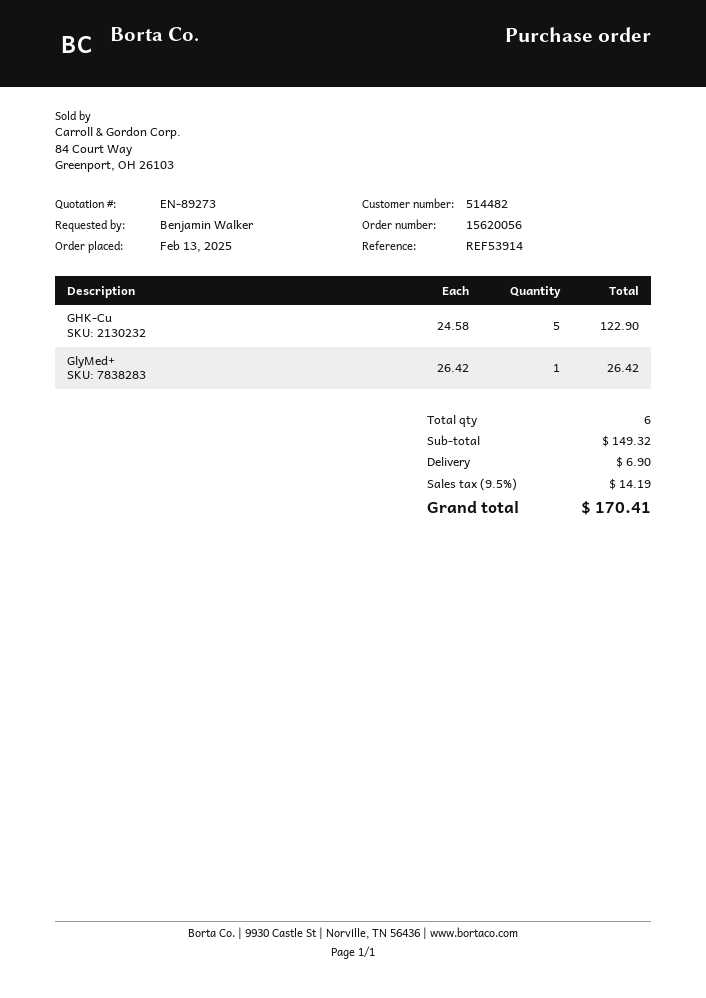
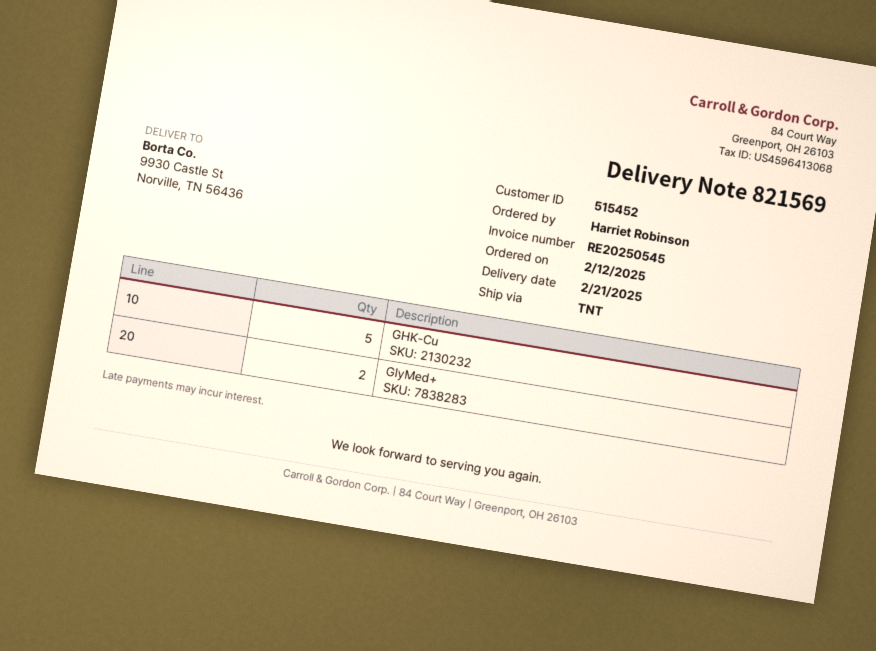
order date: 2025-02-13 -> 2025-02-12
customer number: 514482 -> 515452
ordered by: Benjamin Walker -> Harriet Robinson
GlyMed+: 1 -> 2

